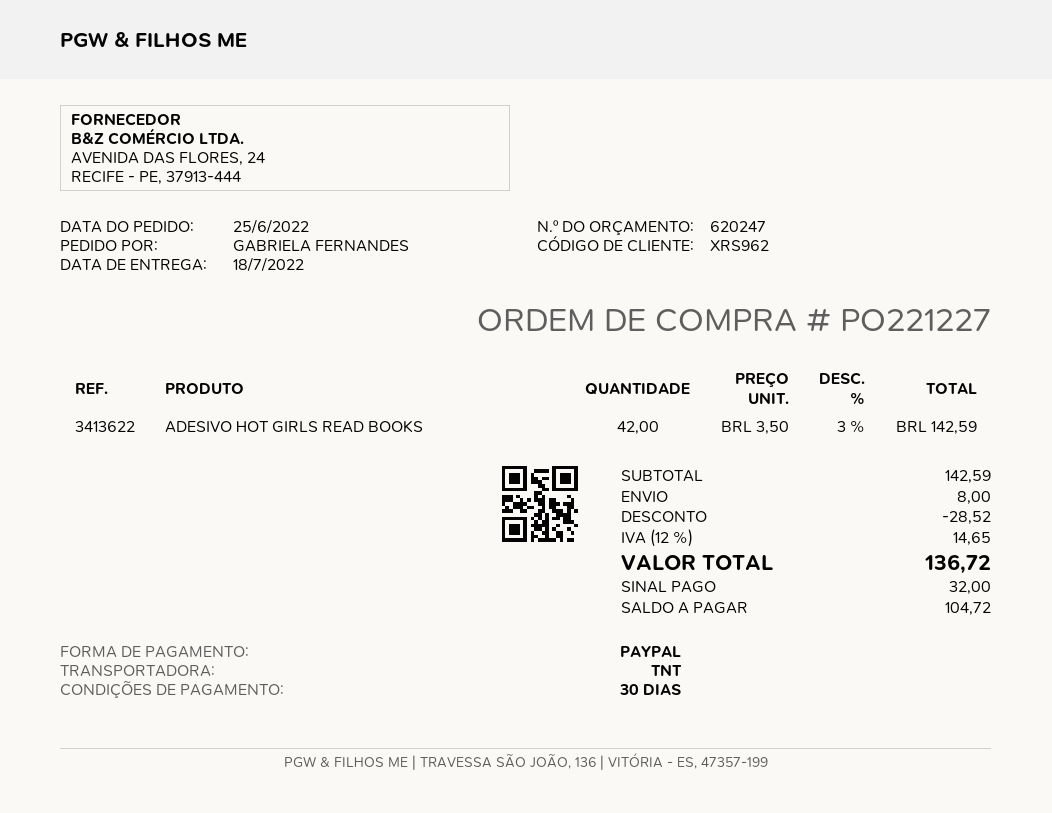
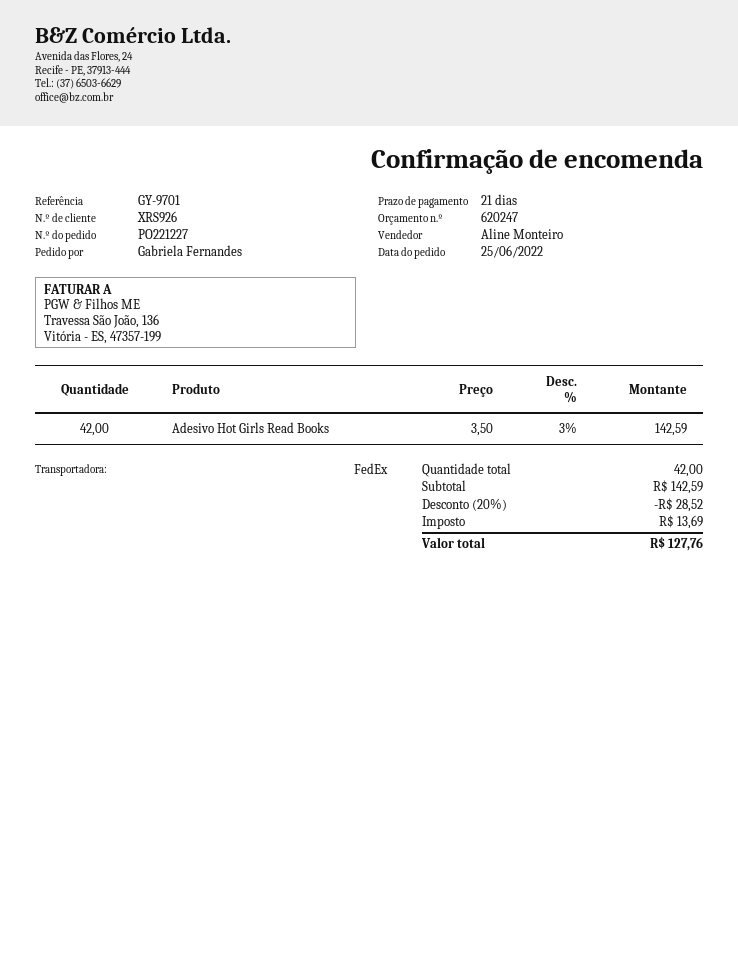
payment terms: 30 days -> 21 days
customer number: XRS962 -> XRS926
shipping method: TNT -> FedEx
shipping: 8.00 -> none
tax: 14.65 -> 13.69
total: 136.72 -> 127.76

